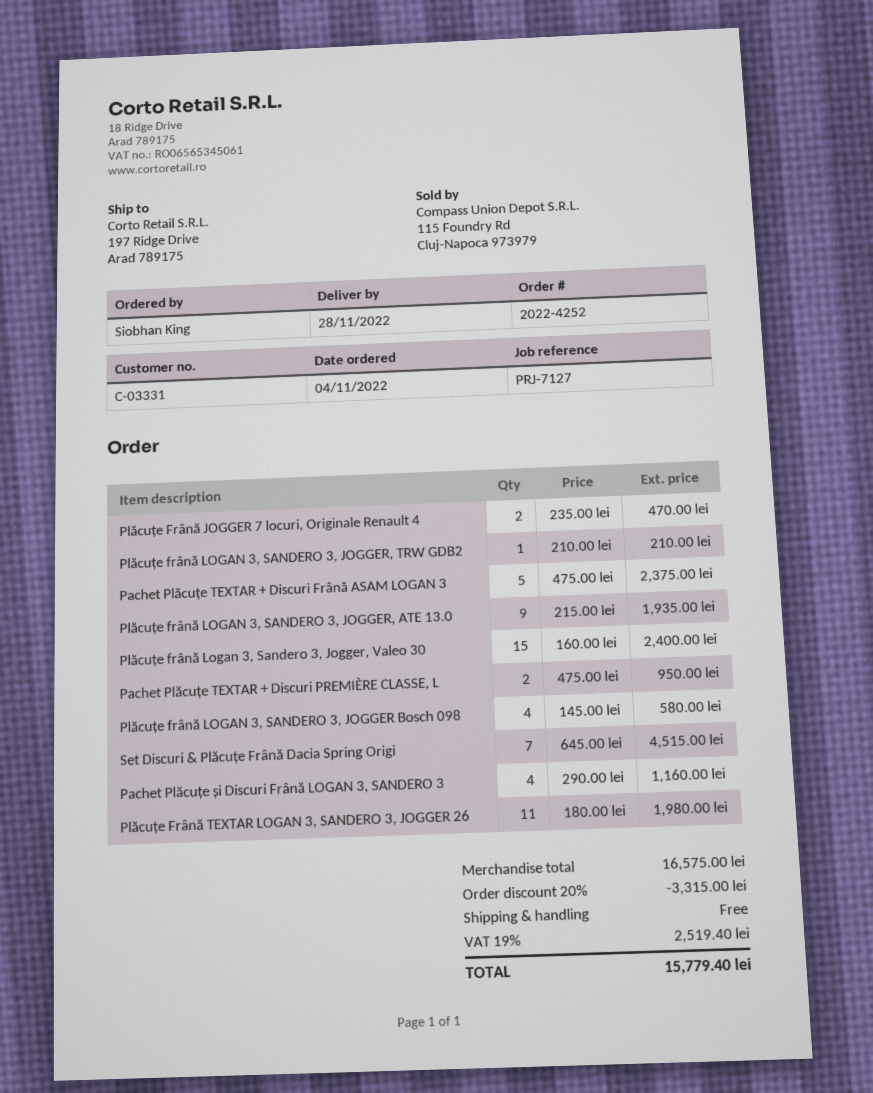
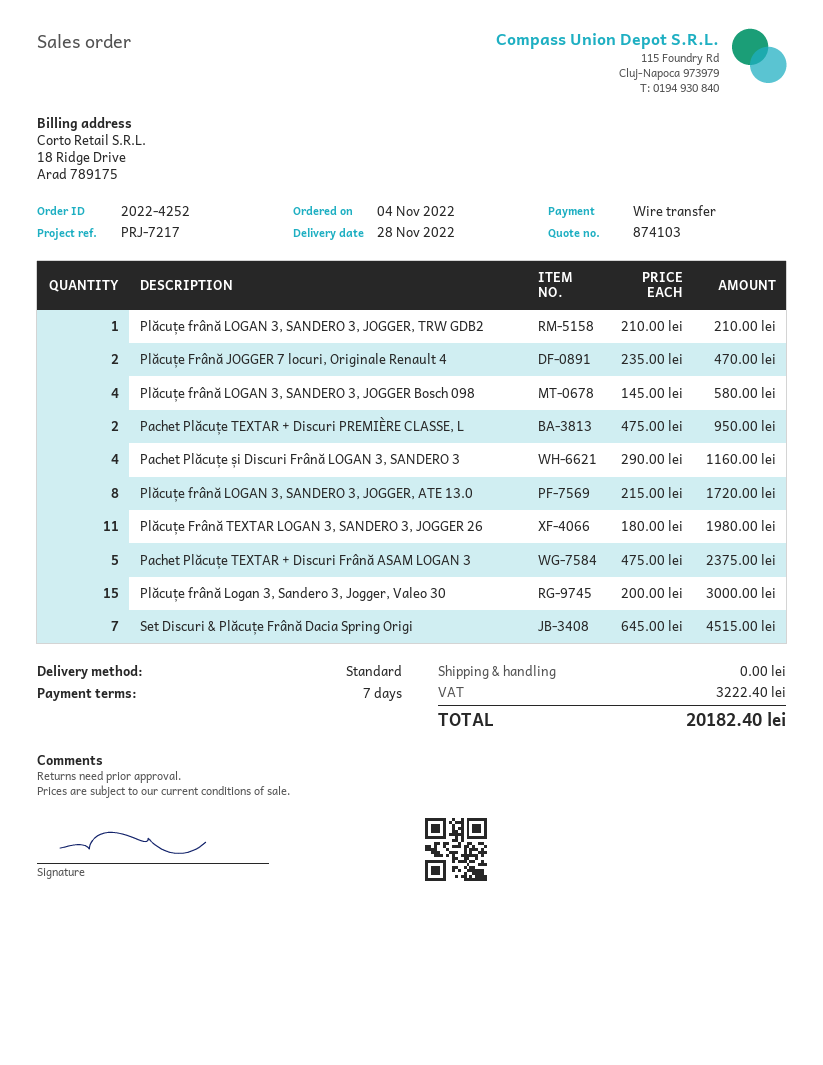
reference: PRJ-7127 -> PRJ-7217
Plăcuțe frână LOGAN 3, SANDERO 3, JOGGER, ATE 13.0: 9 x 215.00 = 1935.00 -> 8 x 215.00 = 1720.00
Plăcuțe frână Logan 3, Sandero 3, Jogger, Valeo 30: 15 x 160.00 = 2400.00 -> 15 x 200.00 = 3000.00
discount: 20% = 3315.00 -> none
tax: 2519.40 -> 3222.40
total: 15779.40 -> 20182.40

